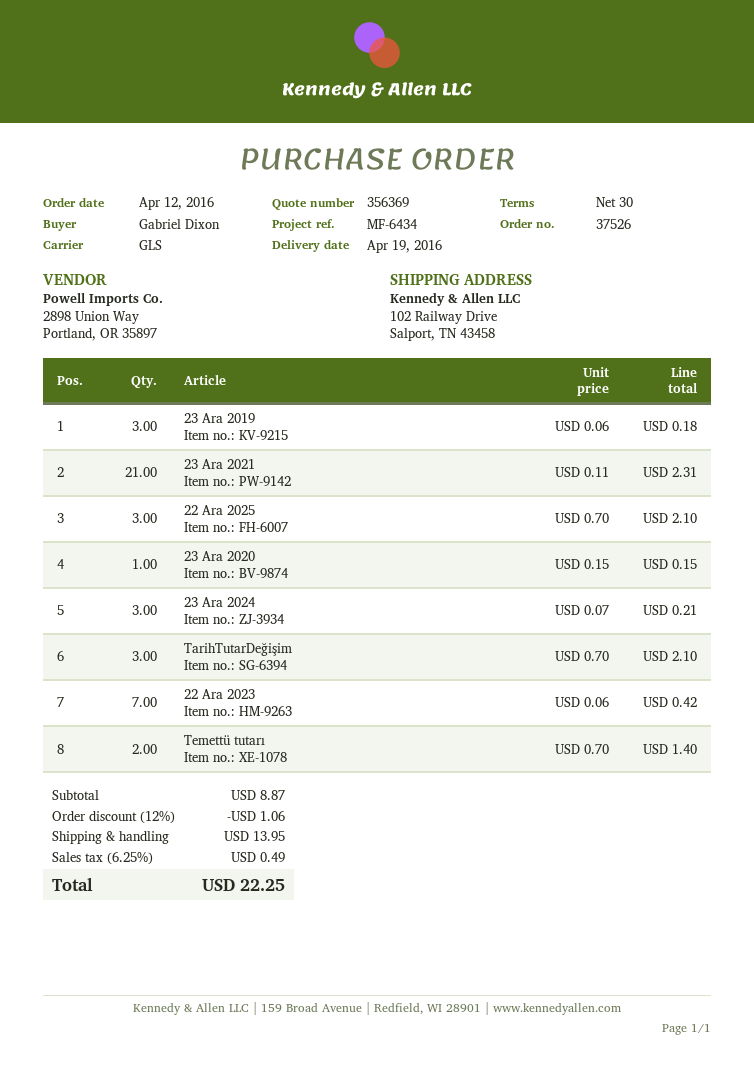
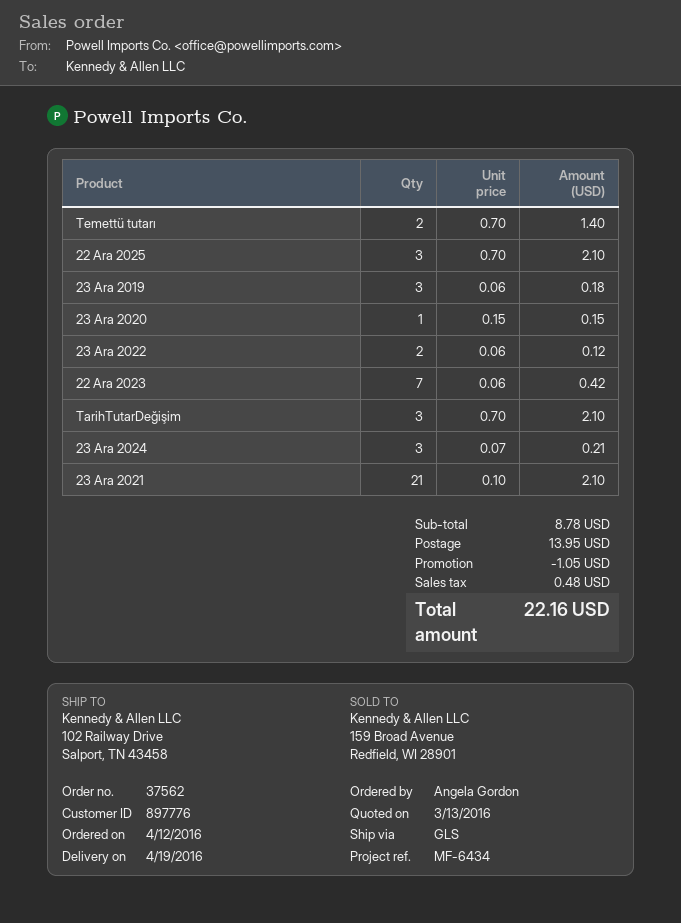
order number: 37526 -> 37562
ordered by: Gabriel Dixon -> Angela Gordon
23 Ara 2021: 21 x 0.11 = 2.31 -> 21 x 0.10 = 2.10
23 Ara 2022: none -> 2 x 0.06 = 0.12
subtotal: 8.87 -> 8.78
discount: 1.06 -> 1.05
tax: 0.49 -> 0.48
total: 22.25 -> 22.16

